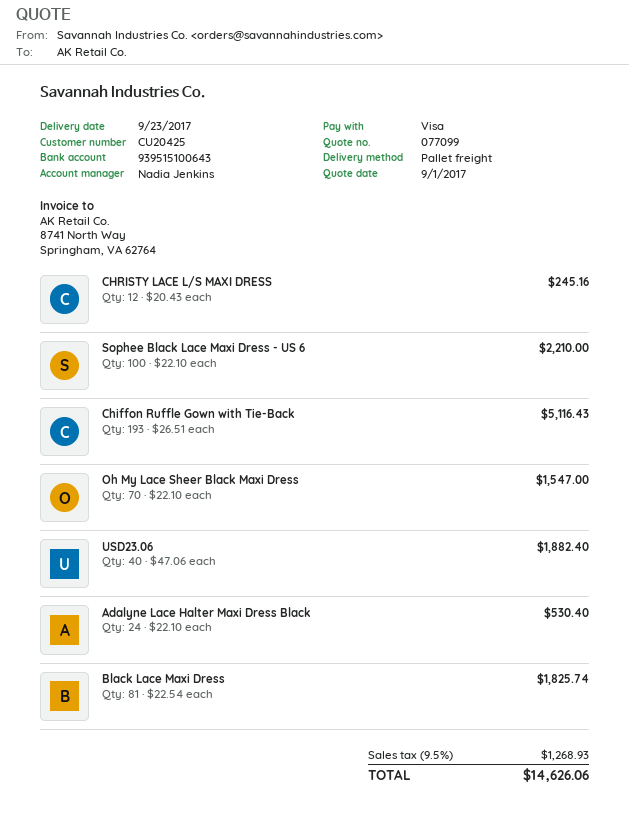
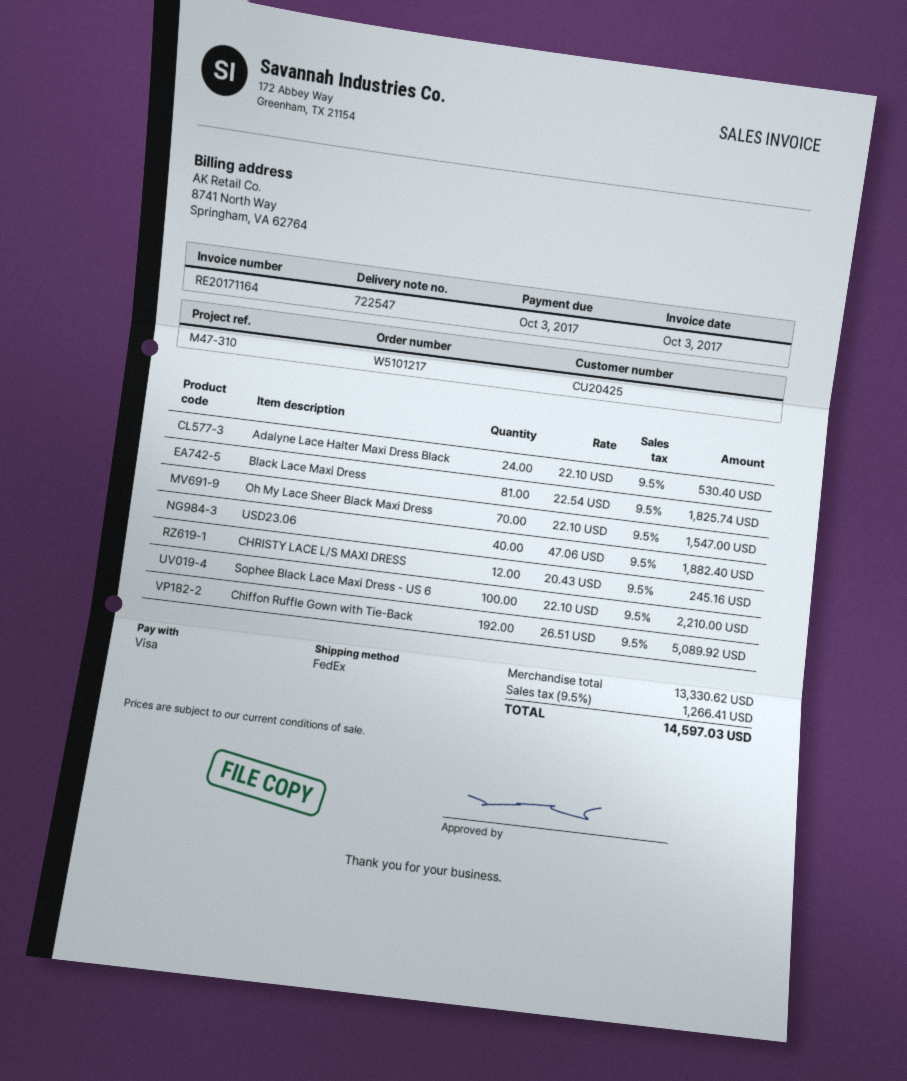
shipping method: pallet freight -> FedEx
Chiffon Ruffle Gown with Tie-Back: 193 x 26.51 = 5116.43 -> 192 x 26.51 = 5089.92
tax: 9.5% = 1268.93 -> 9.5% = 1266.41
total: 14626.06 -> 14597.03

